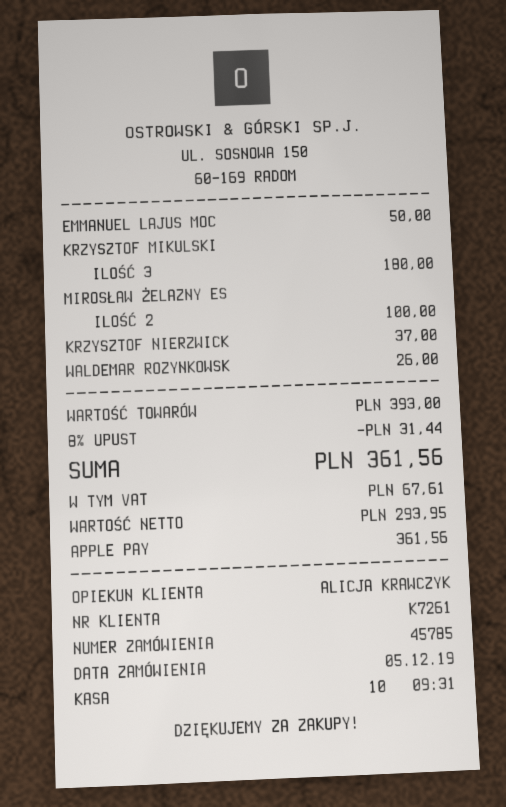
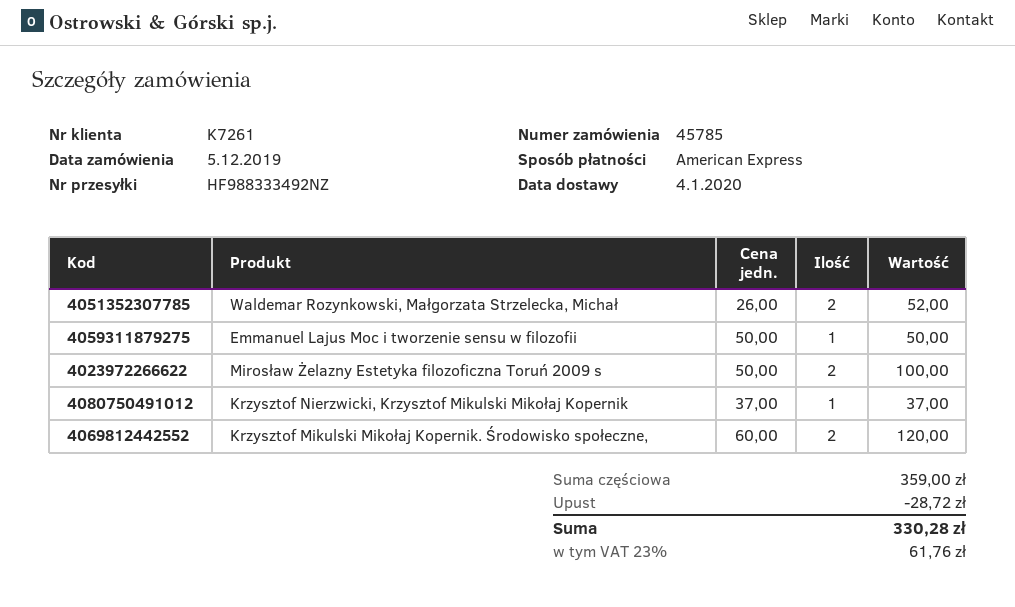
payment method: Apple Pay -> American Express
KRZYSZTOF MIKULSKI: 3 for 180.00 -> 2 for 120.00
WALDEMAR ROZYNKOWSK: 1 for 26.00 -> 2 for 52.00
subtotal: 393.00 -> 359.00
discount: 31.44 -> 28.72
tax: 67.61 -> 61.76
total: 361.56 -> 330.28

